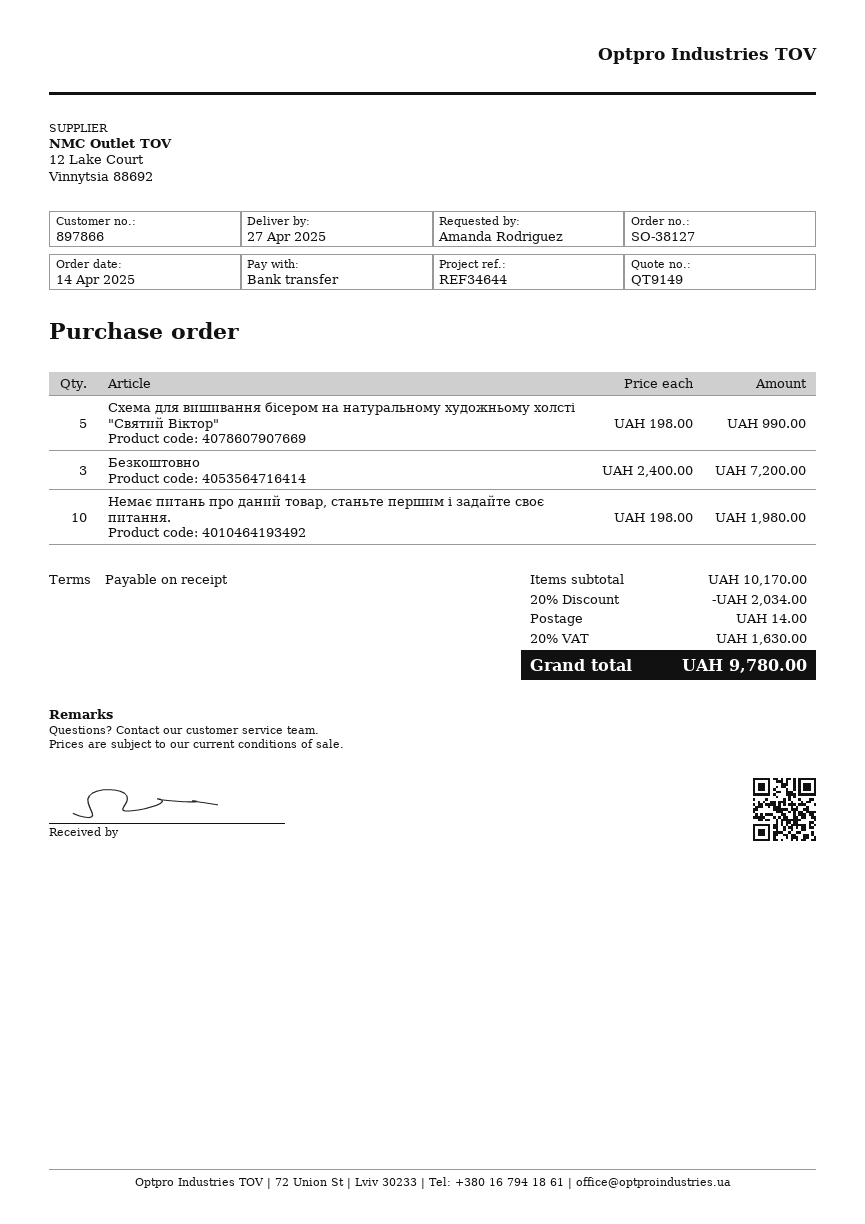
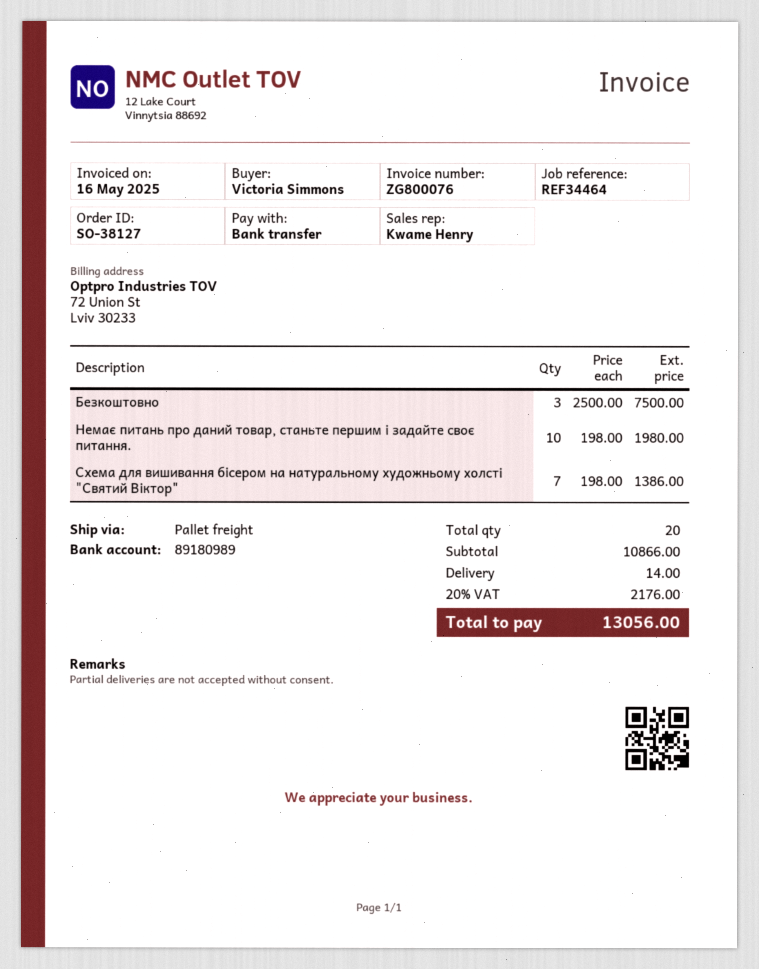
reference: REF34644 -> REF34464
ordered by: Amanda Rodriguez -> Victoria Simmons
Схема для вишивання бісером на натуральному художньому холсті "Святий Віктор": 5 x 198.00 = 990.00 -> 7 x 198.00 = 1386.00
Безкоштовно: 3 x 2400.00 = 7200.00 -> 3 x 2500.00 = 7500.00
subtotal: 10170.00 -> 10866.00
discount: 20% = 2034.00 -> none
tax: 20% = 1630.00 -> 20% = 2176.00
total: 9780.00 -> 13056.00

